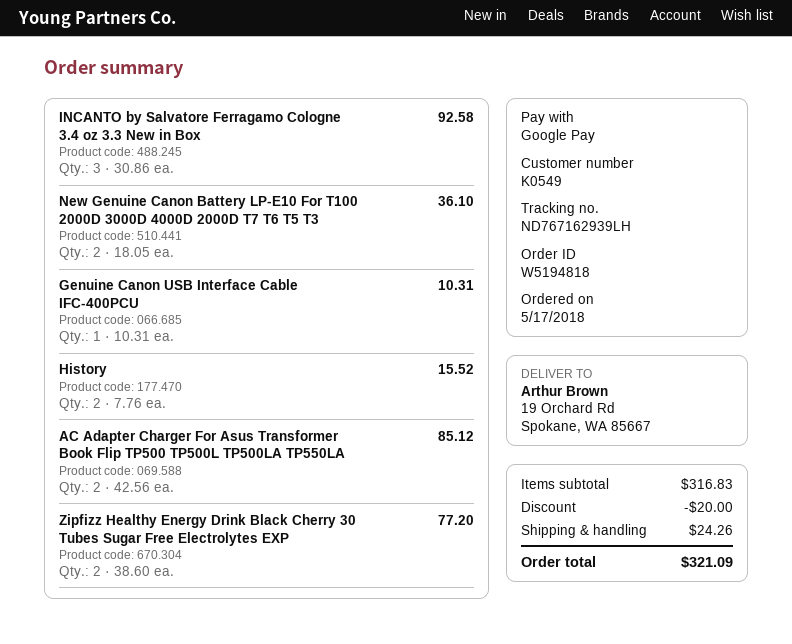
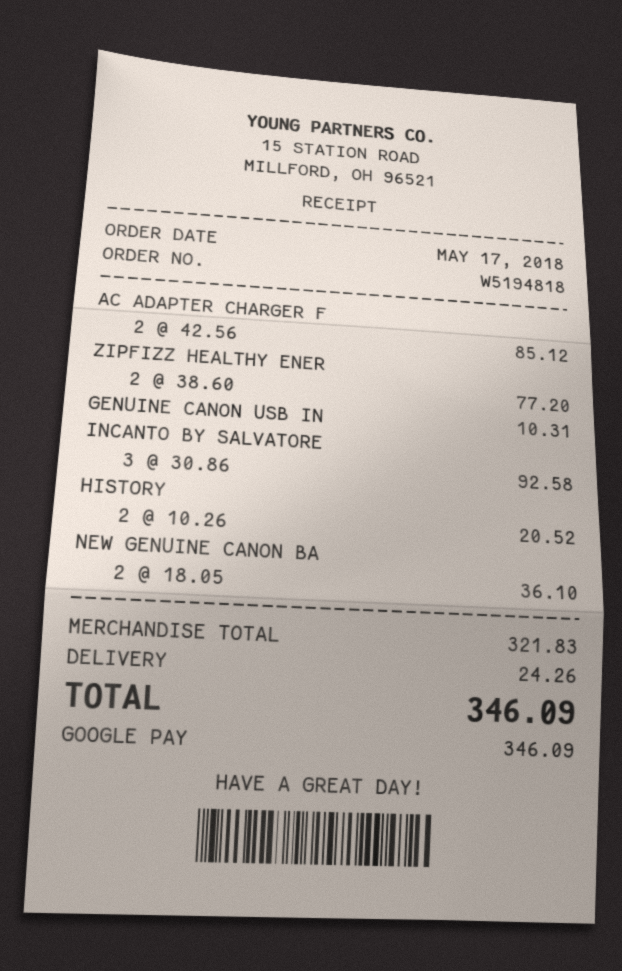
History: 2 x 7.76 = 15.52 -> 2 x 10.26 = 20.52
subtotal: 316.83 -> 321.83
discount: 20.00 -> none
total: 321.09 -> 346.09

